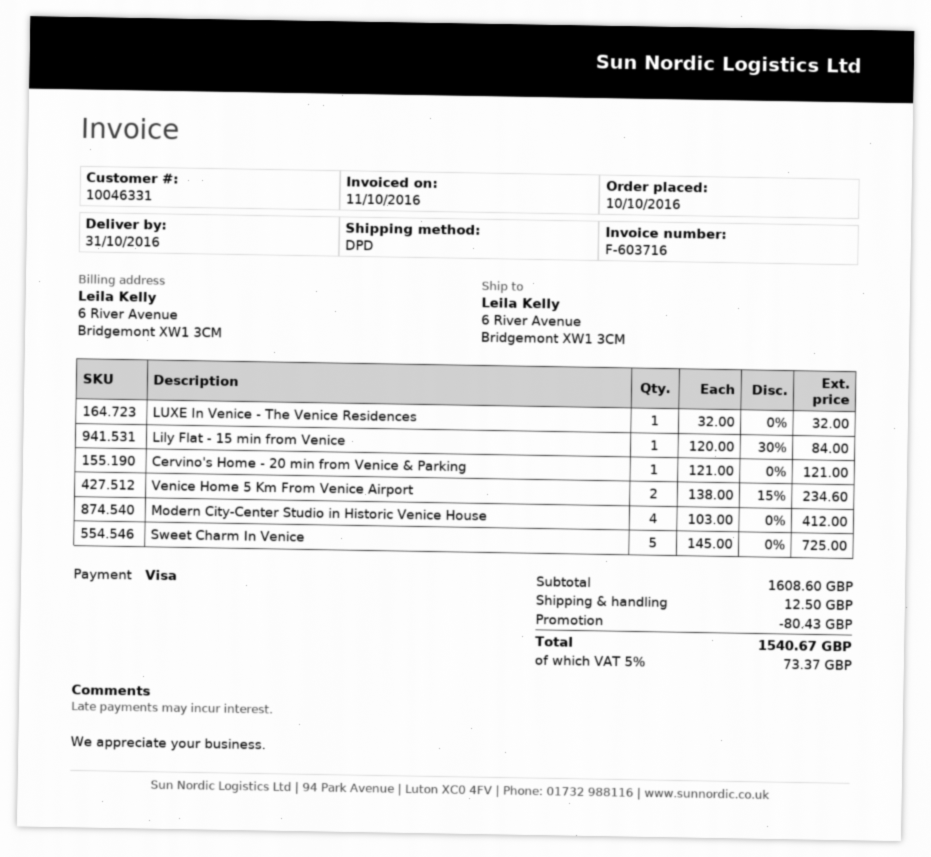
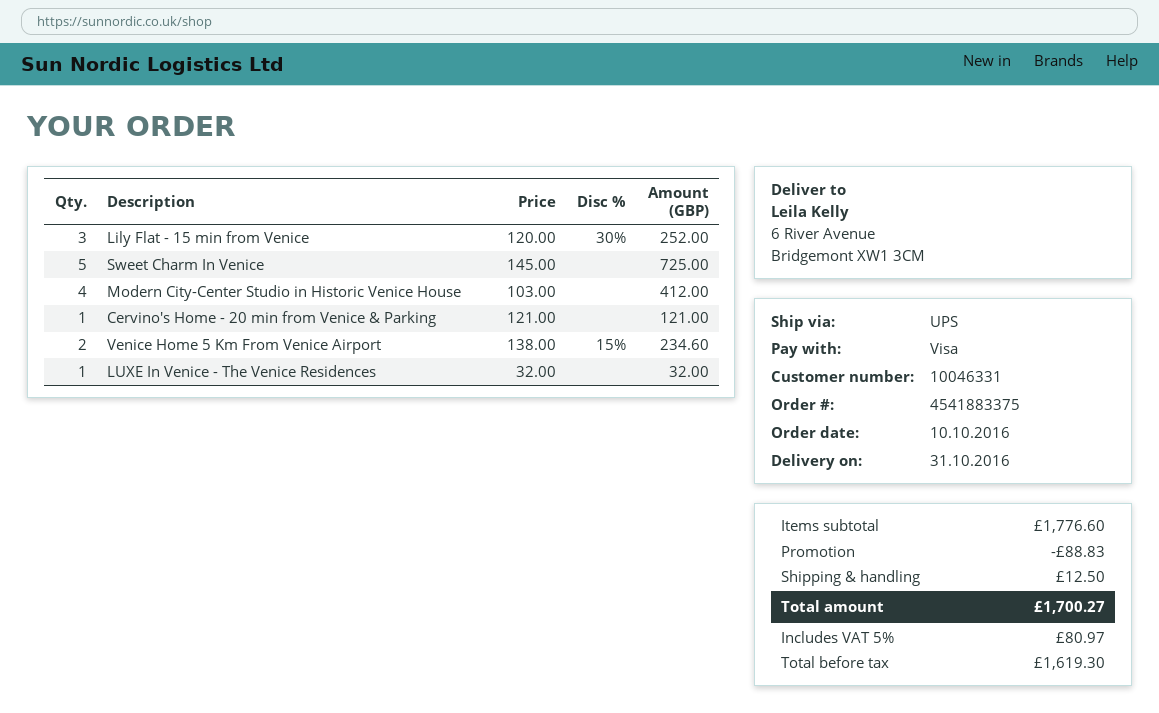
shipping method: DPD -> UPS
Lily Flat - 15 min from Venice: 1 x 120.00 - 30% = 84.00 -> 3 x 120.00 - 30% = 252.00
subtotal: 1608.60 -> 1776.60
discount: 80.43 -> 88.83
tax: 5% = 73.37 -> 5% = 80.97
total: 1540.67 -> 1700.27

